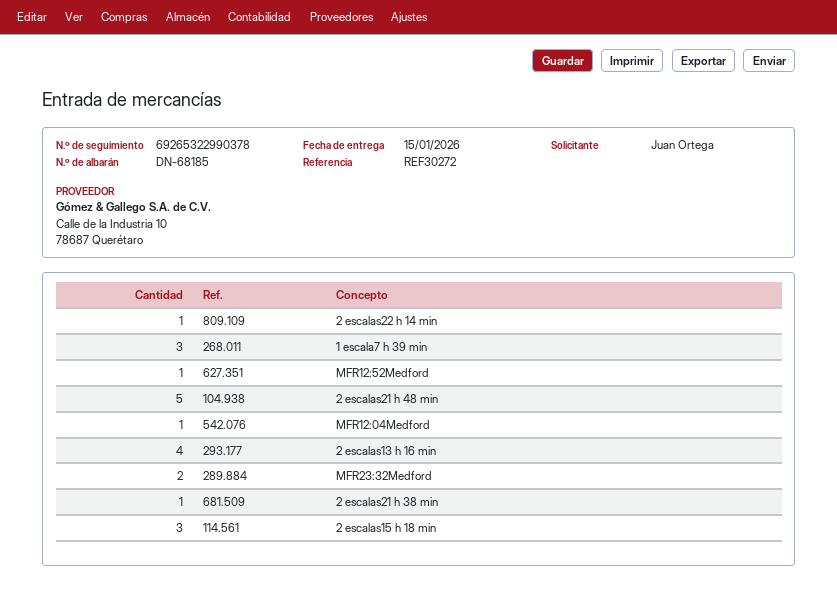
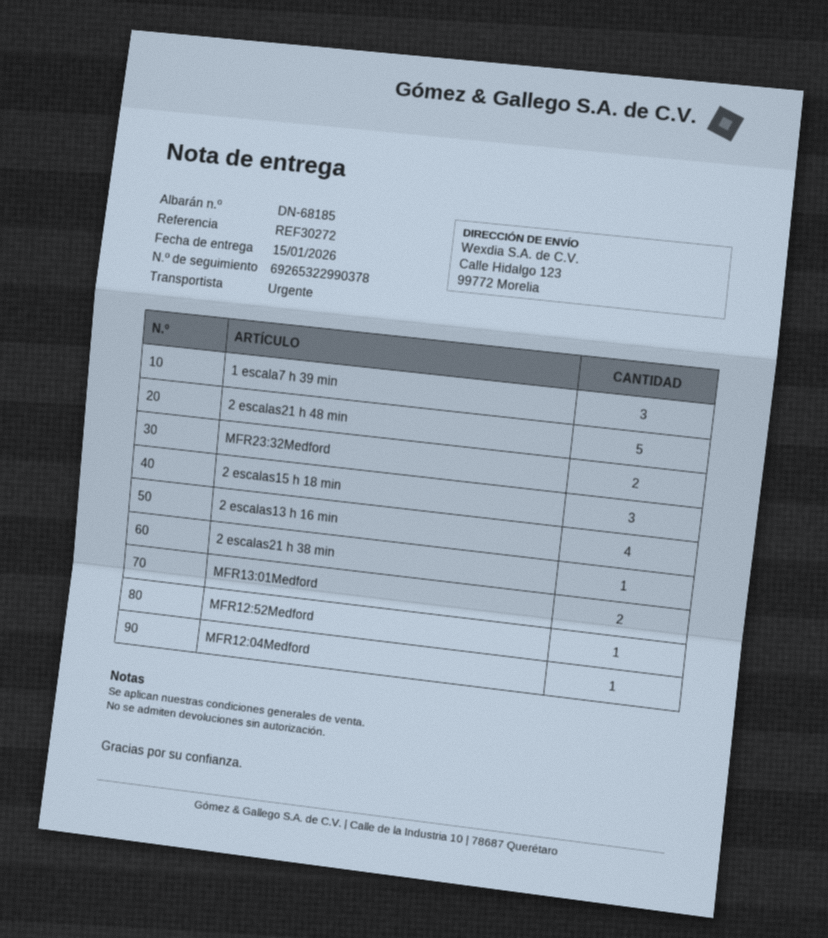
2 escalas22 h 14 min: 1 -> none
MFR13:01Medford: none -> 2

